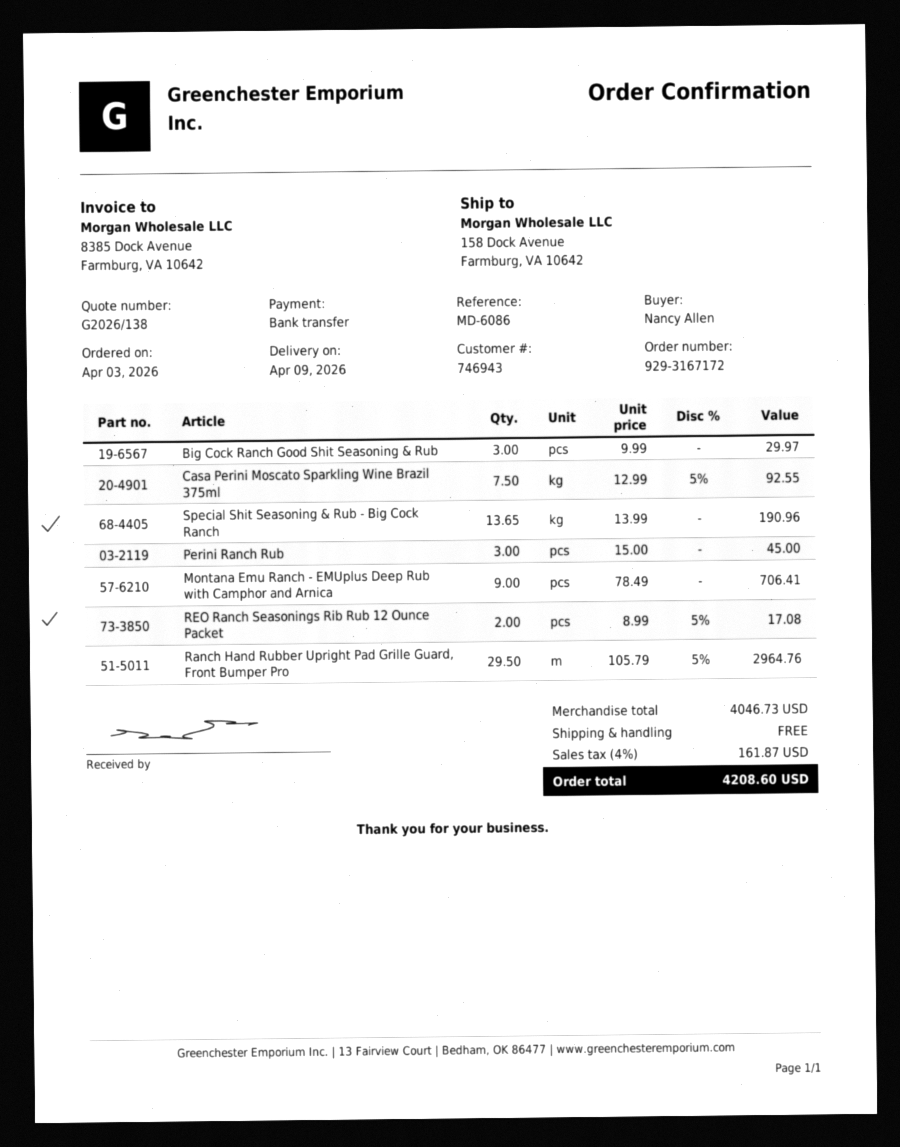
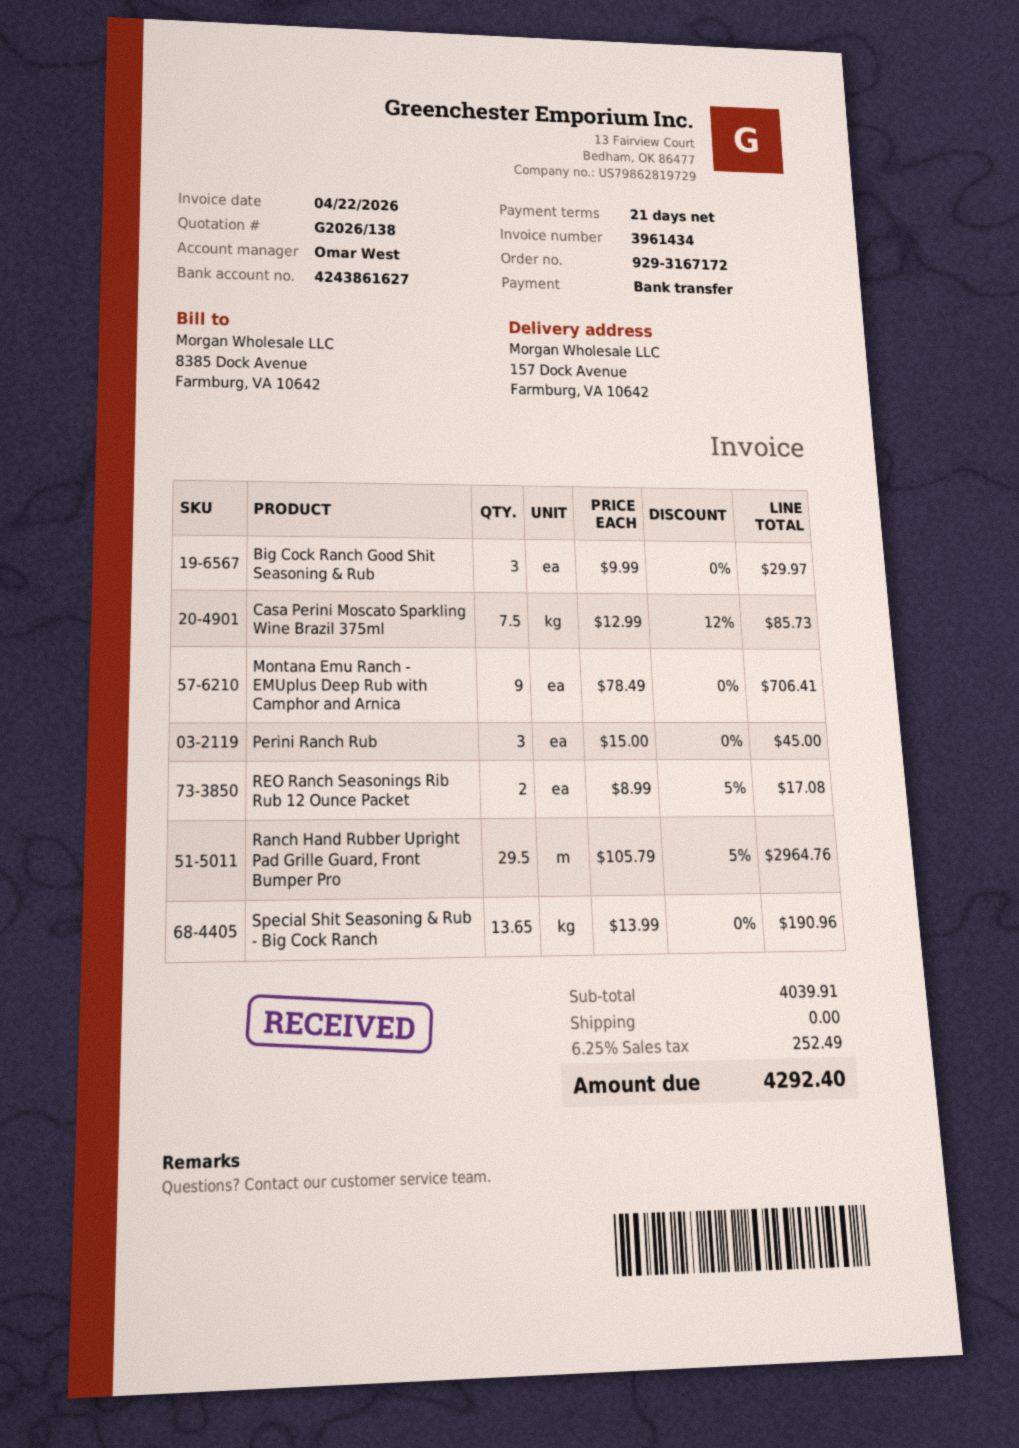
ship to: 158 Dock Avenue, Farmburg, VA 10642 -> 157 Dock Avenue, Farmburg, VA 10642
Casa Perini Moscato Sparkling Wine Brazil 375ml: 7.5 x 12.99 - 5% = 92.55 -> 7.5 x 12.99 - 12% = 85.73
subtotal: 4046.73 -> 4039.91
tax: 4% = 161.87 -> 6.25% = 252.49
total: 4208.60 -> 4292.40

